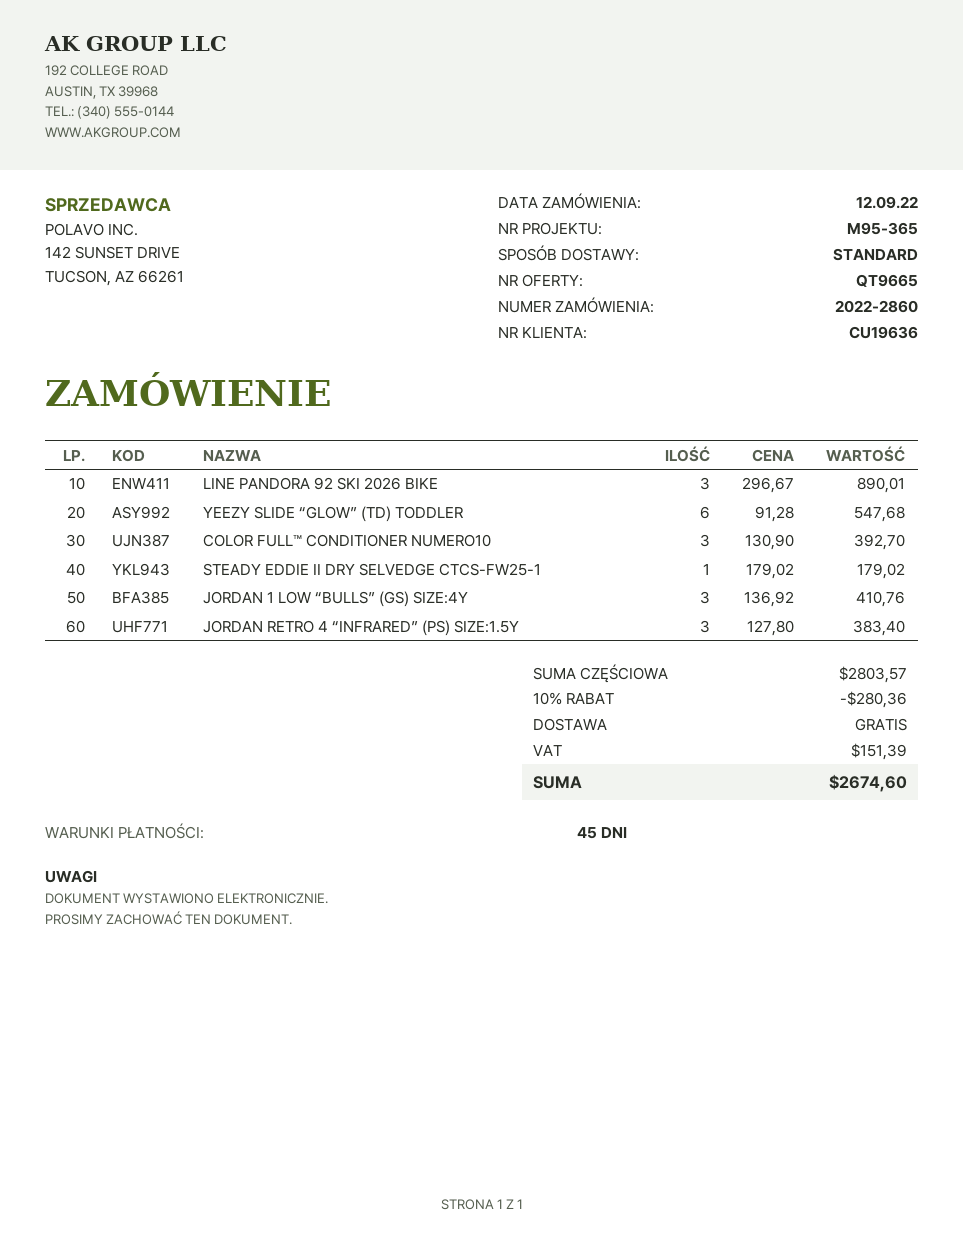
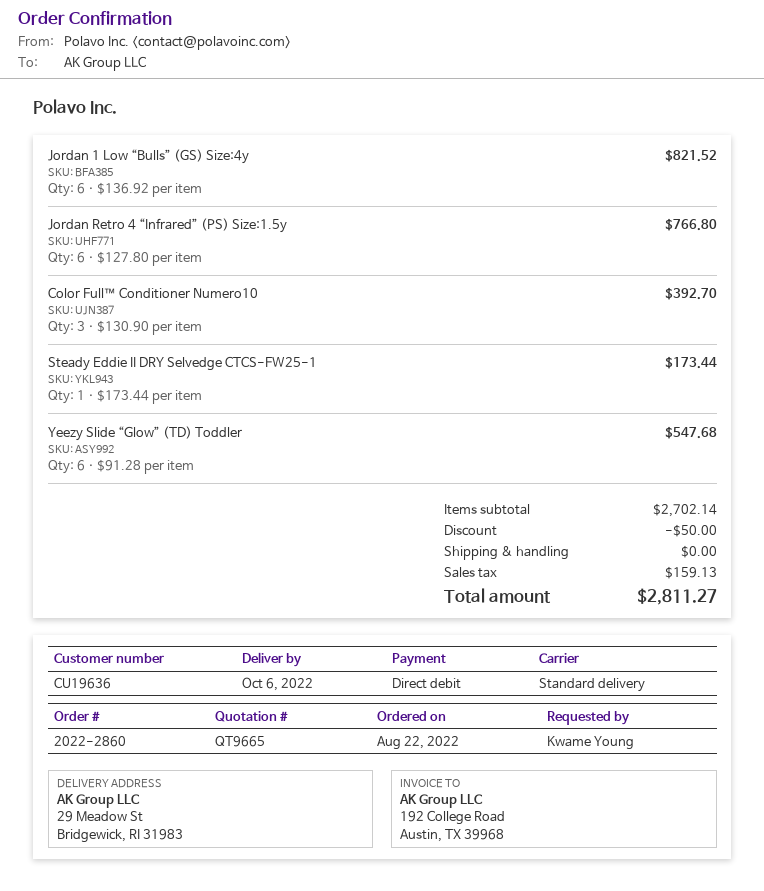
order date: 2022-09-12 -> 2022-08-22
LINE PANDORA 92 SKI 2026 BIKE: 3 x 296.67 = 890.01 -> none
STEADY EDDIE II DRY SELVEDGE CTCS-FW25-1: 1 x 179.02 = 179.02 -> 1 x 173.44 = 173.44
JORDAN 1 LOW “BULLS” (GS) SIZE:4Y: 3 x 136.92 = 410.76 -> 6 x 136.92 = 821.52
JORDAN RETRO 4 “INFRARED” (PS) SIZE:1.5Y: 3 x 127.80 = 383.40 -> 6 x 127.80 = 766.80
subtotal: 2803.57 -> 2702.14
discount: 280.36 -> 50.00
tax: 151.39 -> 159.13
total: 2674.60 -> 2811.27

